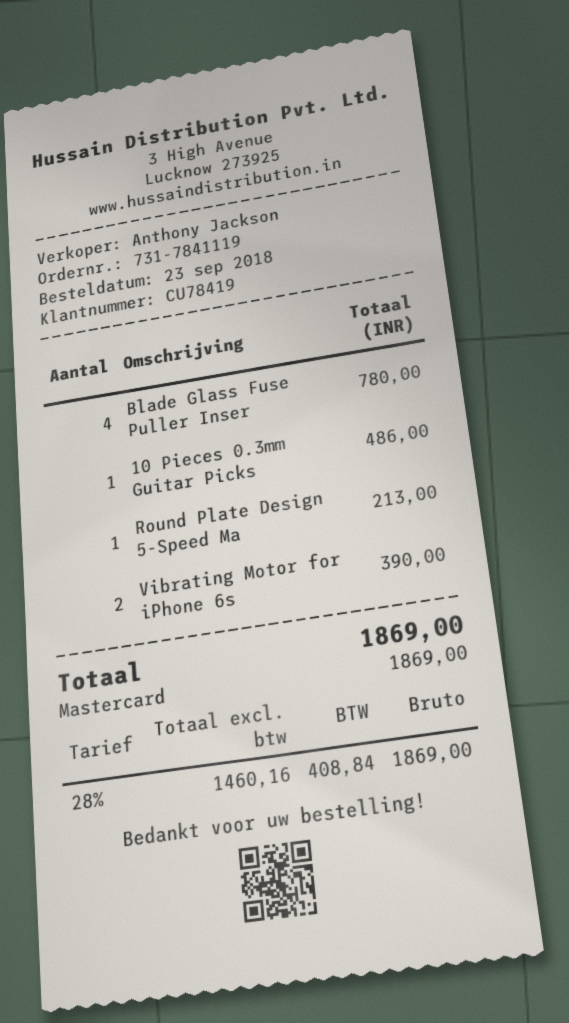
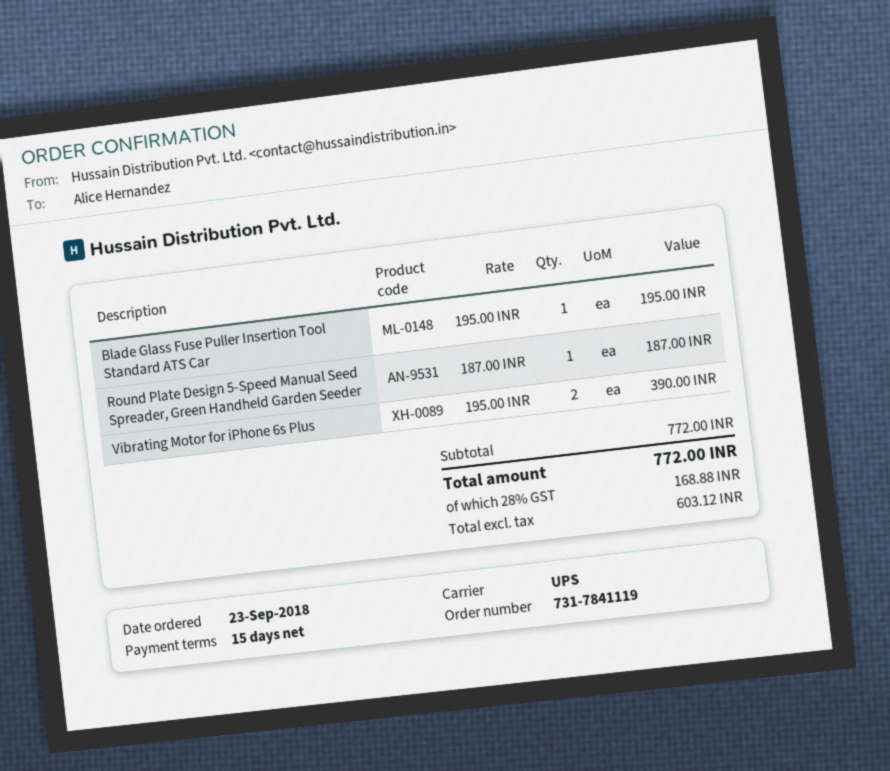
Blade Glass Fuse Puller Inser: 4 for 780.00 -> 1 for 195.00
10 Pieces 0.3mm Guitar Picks: 1 for 486.00 -> none
Round Plate Design 5-Speed Ma: 1 for 213.00 -> 1 for 187.00
net: 1460.16 -> 603.12
tax: 28% = 408.84 -> 28% = 168.88
total: 1869.00 -> 772.00

